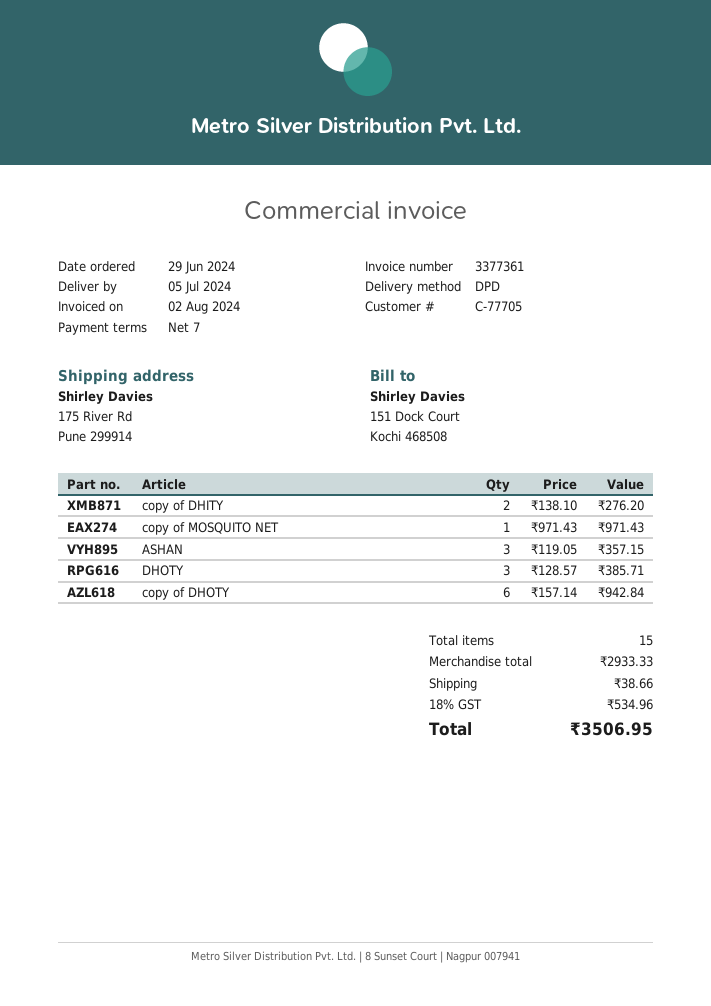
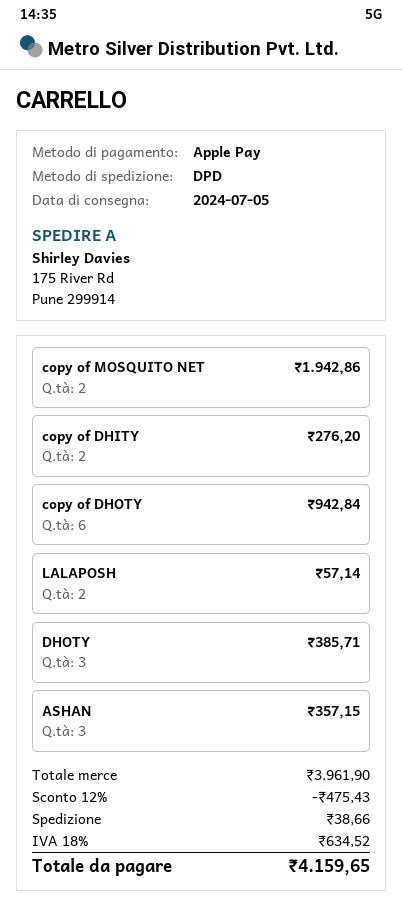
copy of MOSQUITO NET: 1 for 971.43 -> 2 for 1942.86
LALAPOSH: none -> 2 for 57.14
subtotal: 2933.33 -> 3961.90
discount: none -> 12% = 475.43
tax: 18% = 534.96 -> 18% = 634.52
total: 3506.95 -> 4159.65

